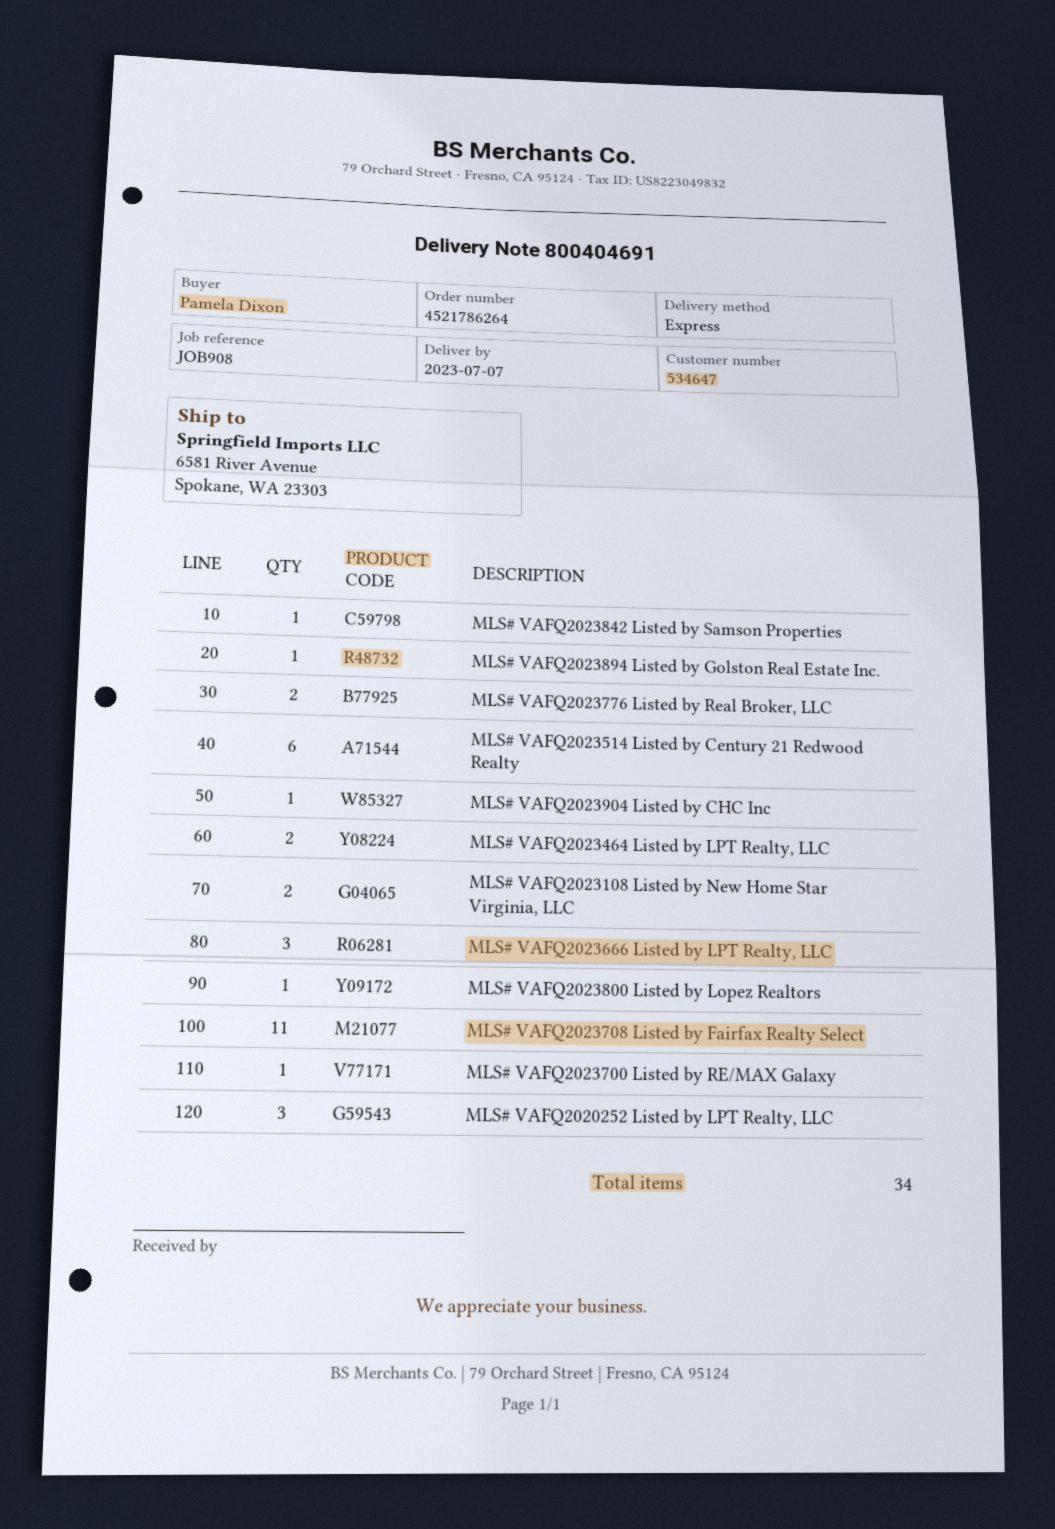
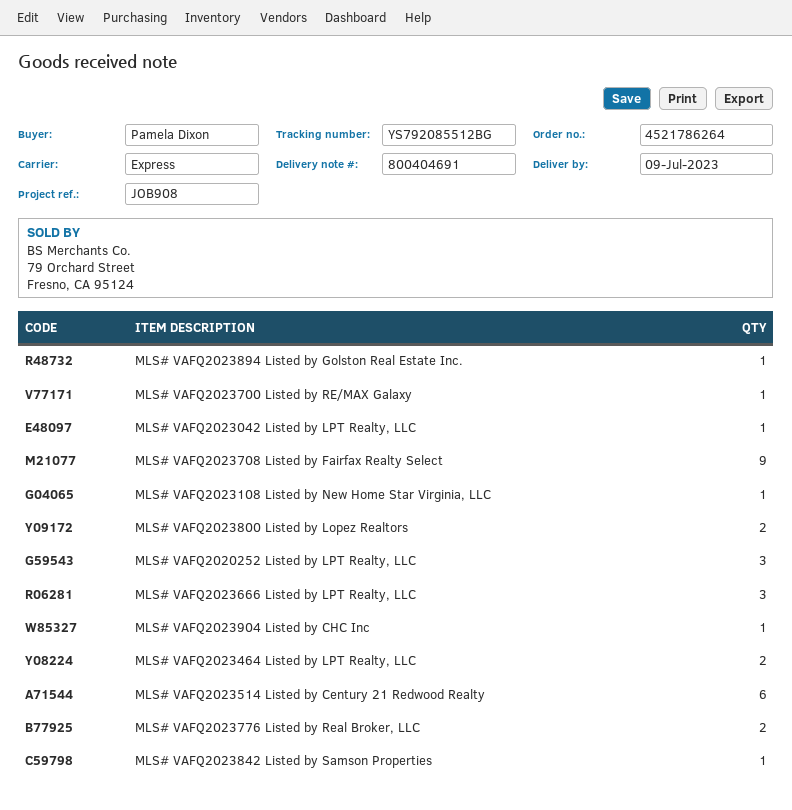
delivery date: 2023-07-07 -> 2023-07-09
MLS# VAFQ2023108 Listed by New Home Star Virginia, LLC: 2 -> 1
MLS# VAFQ2023800 Listed by Lopez Realtors: 1 -> 2
MLS# VAFQ2023708 Listed by Fairfax Realty Select: 11 -> 9
MLS# VAFQ2023042 Listed by LPT Realty, LLC: none -> 1

